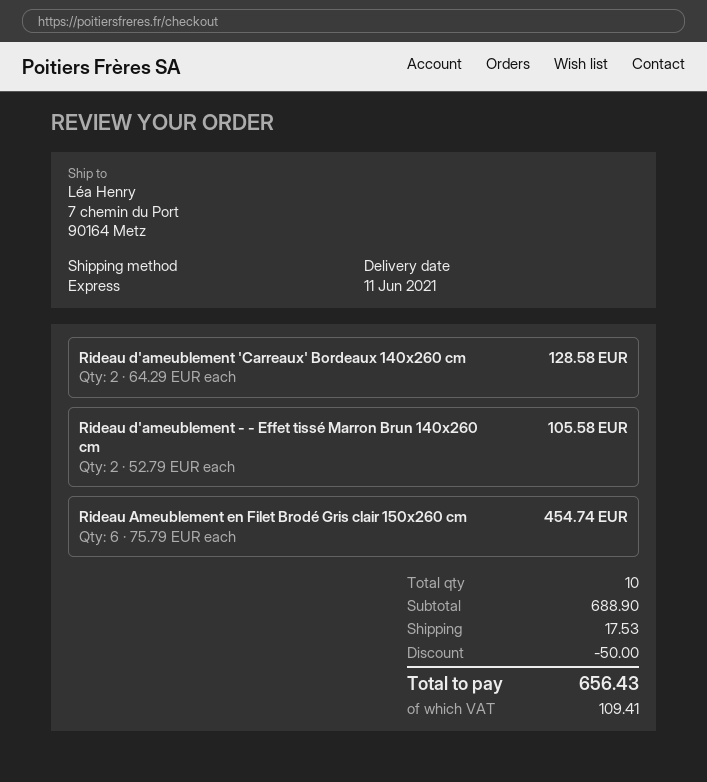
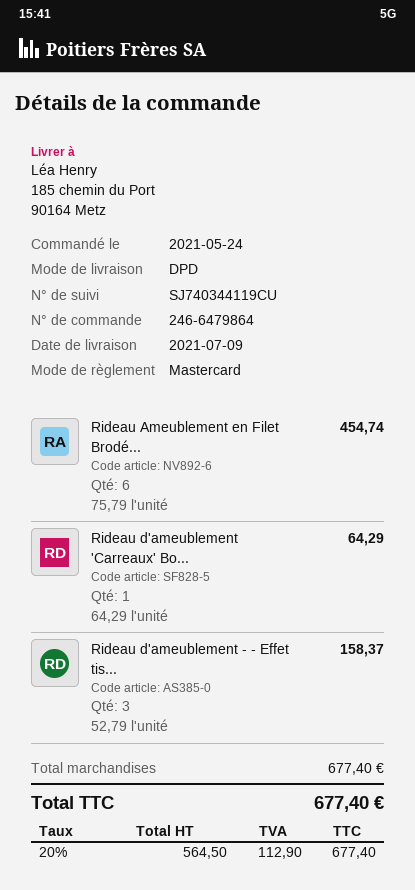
delivery date: 2021-06-11 -> 2021-07-09
shipping method: express -> DPD
ship to: 7 chemin du Port, 90164 Metz -> 185 chemin du Port, 90164 Metz
Rideau d'ameublement 'Carreaux' Bordeaux 140x260 cm: 2 x 64.29 = 128.58 -> 1 x 64.29 = 64.29
Rideau d'ameublement - - Effet tissé Marron Brun 140x260 cm: 2 x 52.79 = 105.58 -> 3 x 52.79 = 158.37
subtotal: 688.90 -> 677.40
discount: 50.00 -> none
shipping: 17.53 -> none
tax: 109.41 -> 112.90
total: 656.43 -> 677.40

